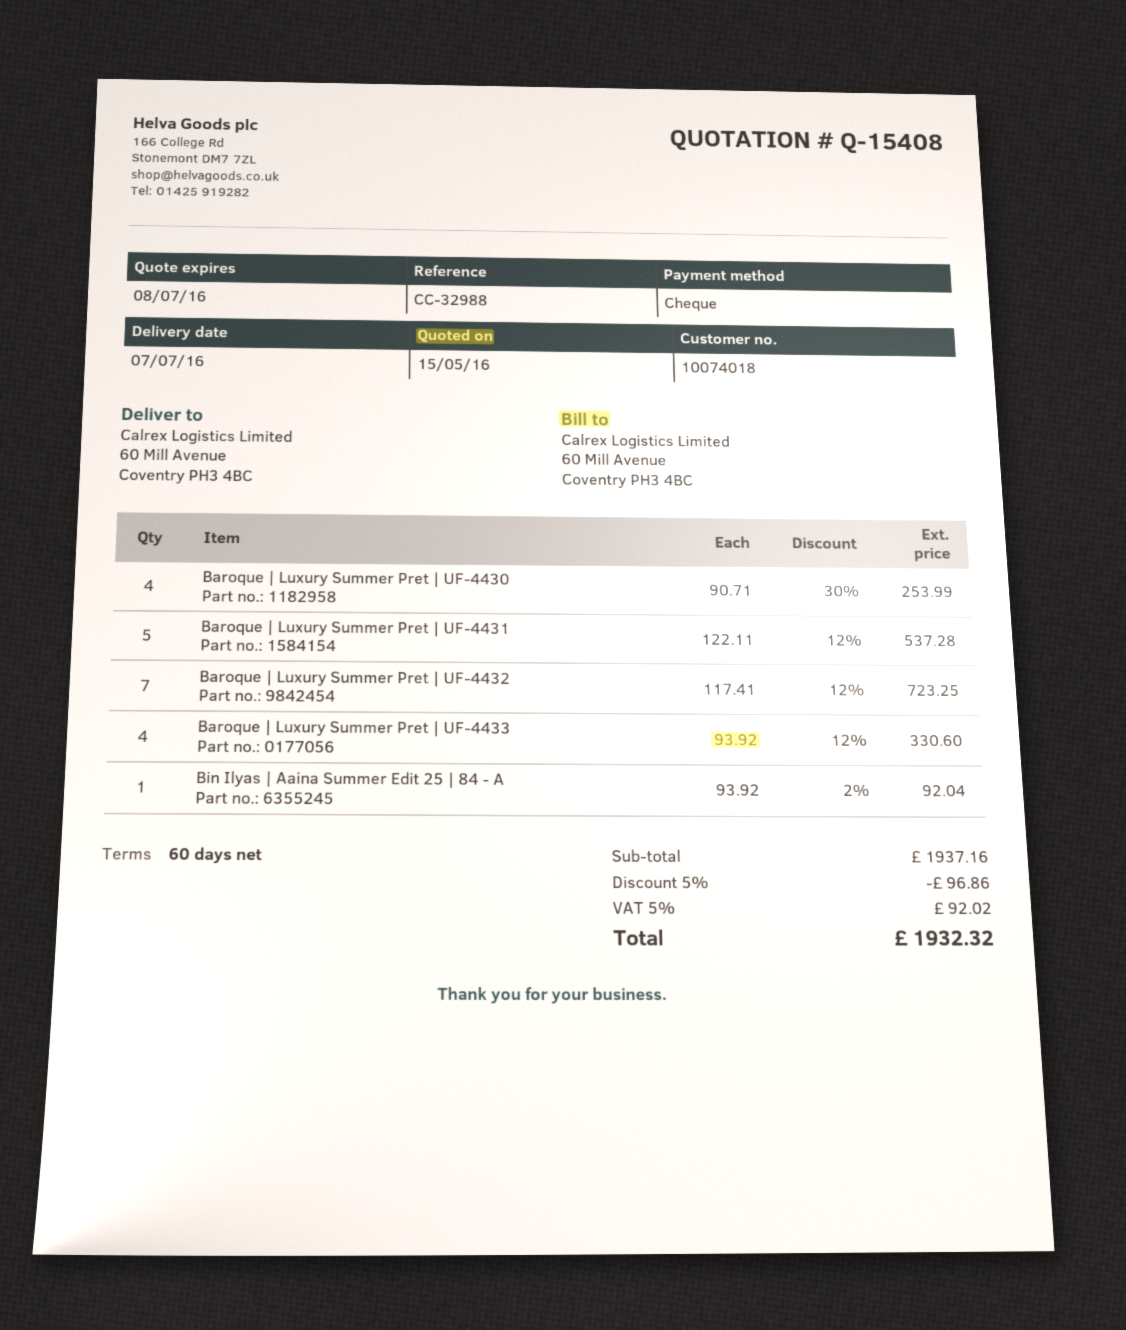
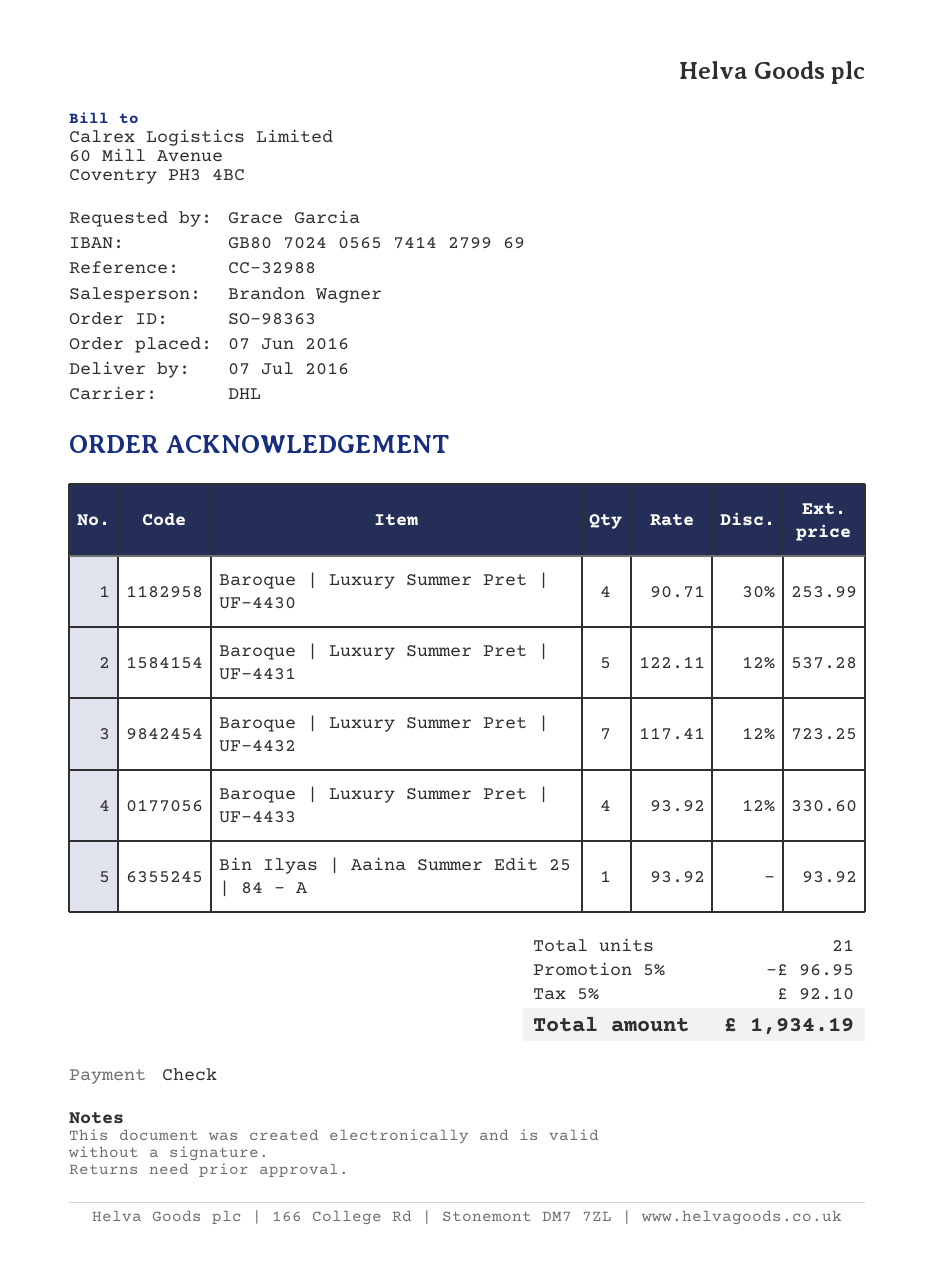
Bin Ilyas | Aaina Summer Edit 25 | 84 - A: 1 x 93.92 - 2% = 92.04 -> 1 x 93.92 = 93.92
discount: 5% = 96.86 -> 5% = 96.95
tax: 5% = 92.02 -> 5% = 92.10
total: 1932.32 -> 1934.19

